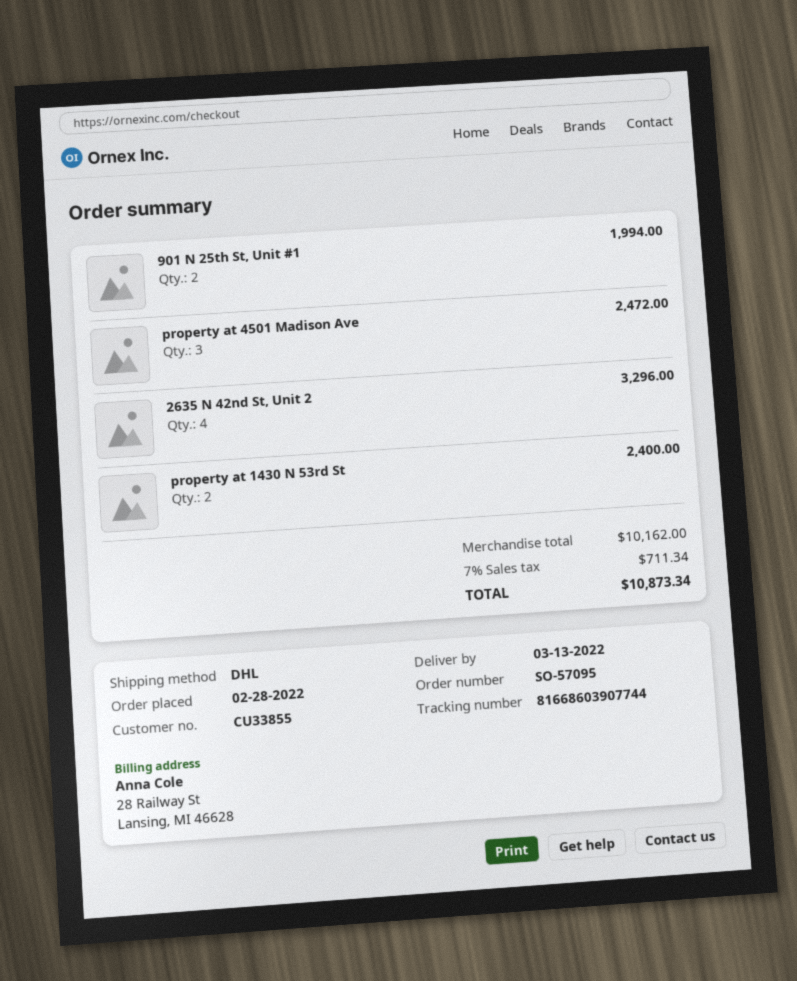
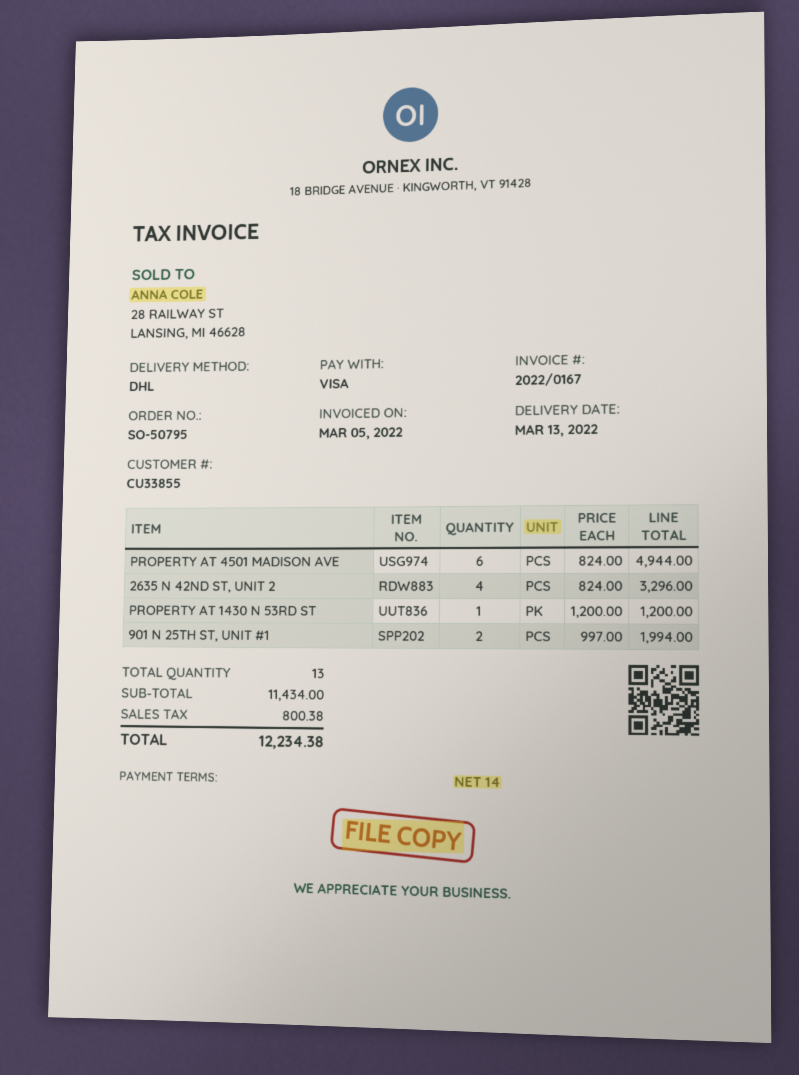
order number: SO-57095 -> SO-50795
property at 4501 Madison Ave: 3 for 2472.00 -> 6 for 4944.00
property at 1430 N 53rd St: 2 for 2400.00 -> 1 for 1200.00
subtotal: 10162.00 -> 11434.00
tax: 711.34 -> 800.38
total: 10873.34 -> 12234.38

